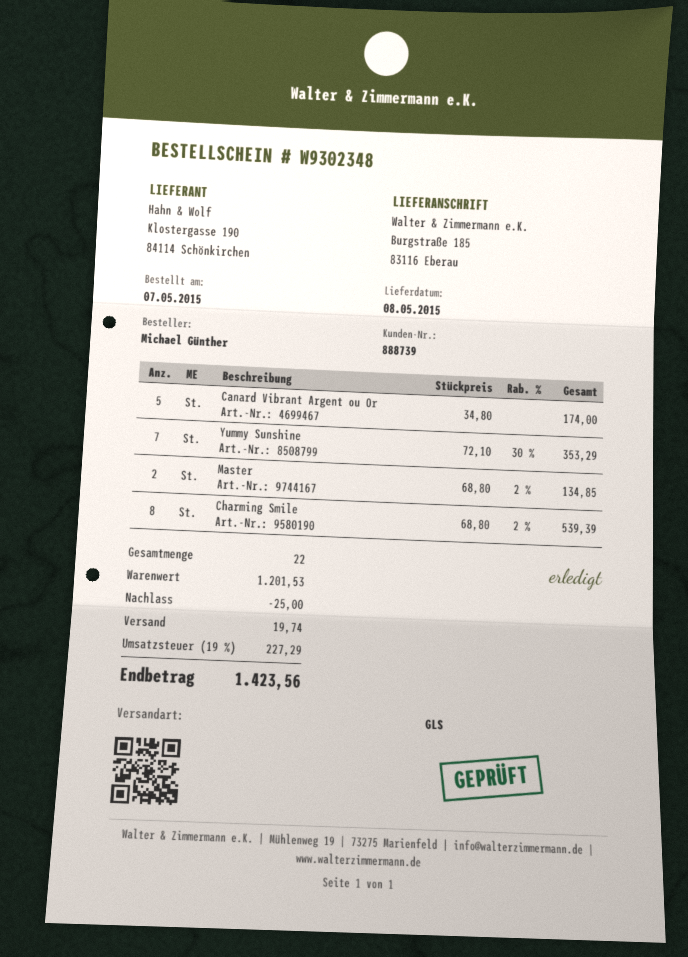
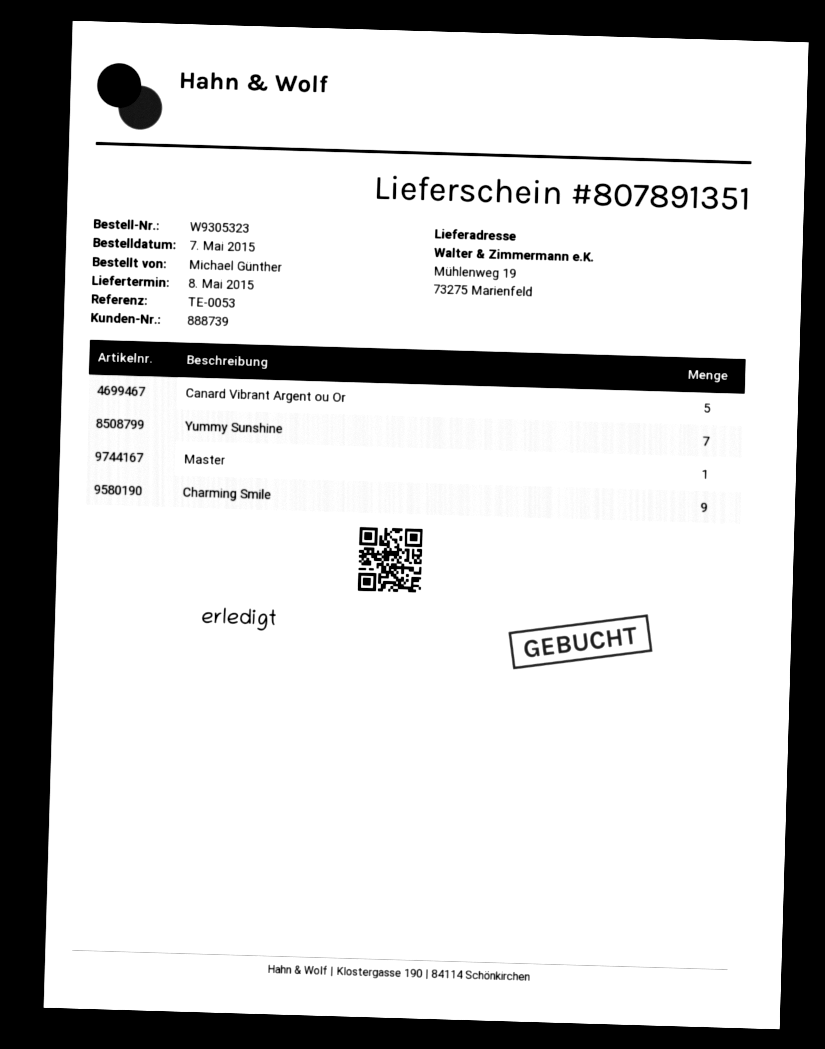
order number: W9302348 -> W9305323
ship to: Burgstraße 185, 83116 Eberau -> Mühlenweg 19, 73275 Marienfeld
Master: 2 -> 1
Charming Smile: 8 -> 9

